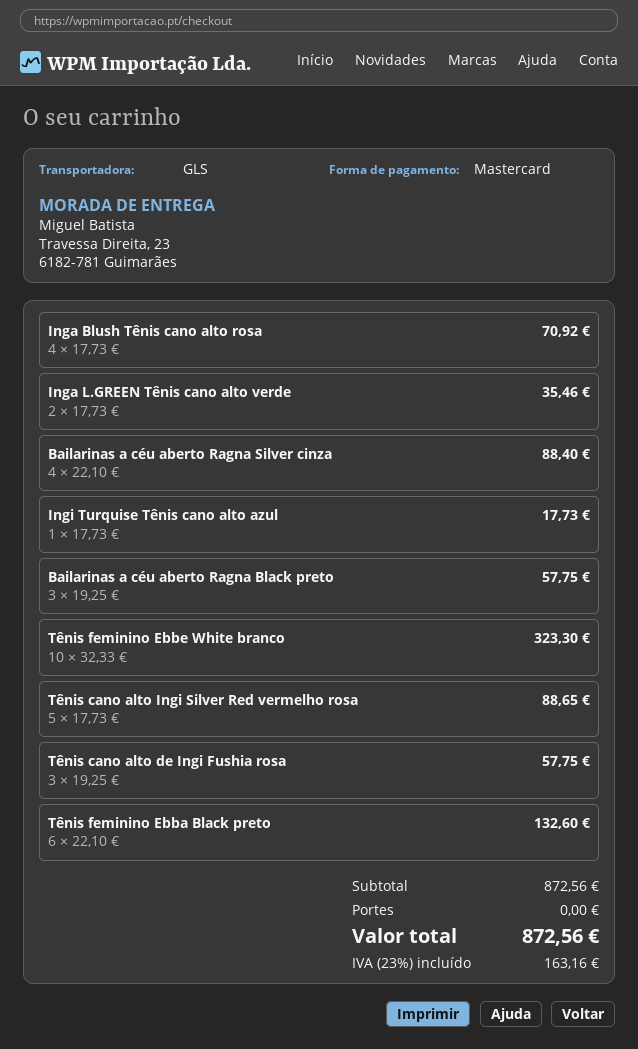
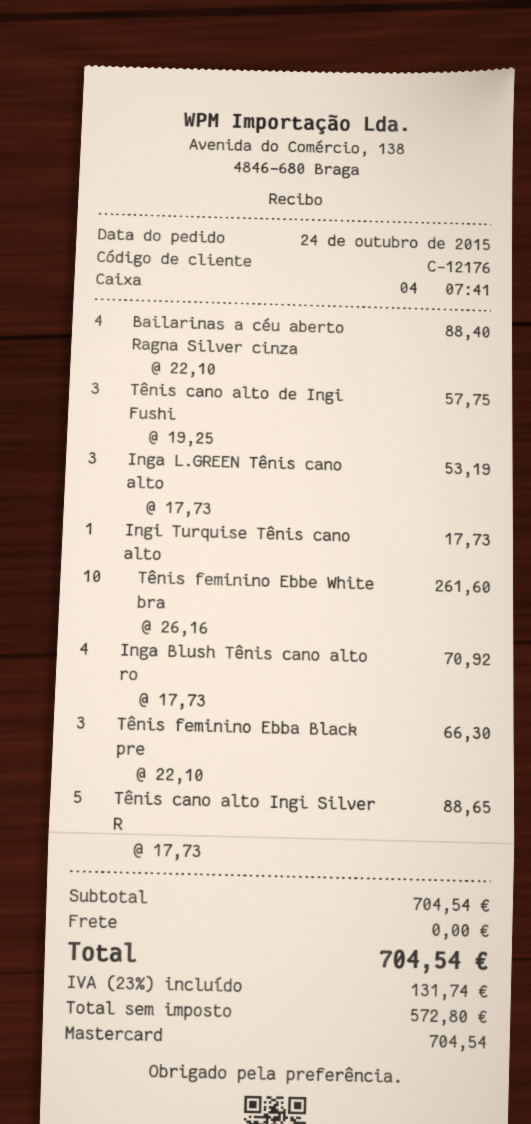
Inga L.GREEN Tênis cano alto verde: 2 x 17.73 = 35.46 -> 3 x 17.73 = 53.19
Bailarinas a céu aberto Ragna Black preto: 3 x 19.25 = 57.75 -> none
Tênis feminino Ebbe White branco: 10 x 32.33 = 323.30 -> 10 x 26.16 = 261.60
Tênis feminino Ebba Black preto: 6 x 22.10 = 132.60 -> 3 x 22.10 = 66.30
subtotal: 872.56 -> 704.54
tax: 23% = 163.16 -> 23% = 131.74
total: 872.56 -> 704.54

